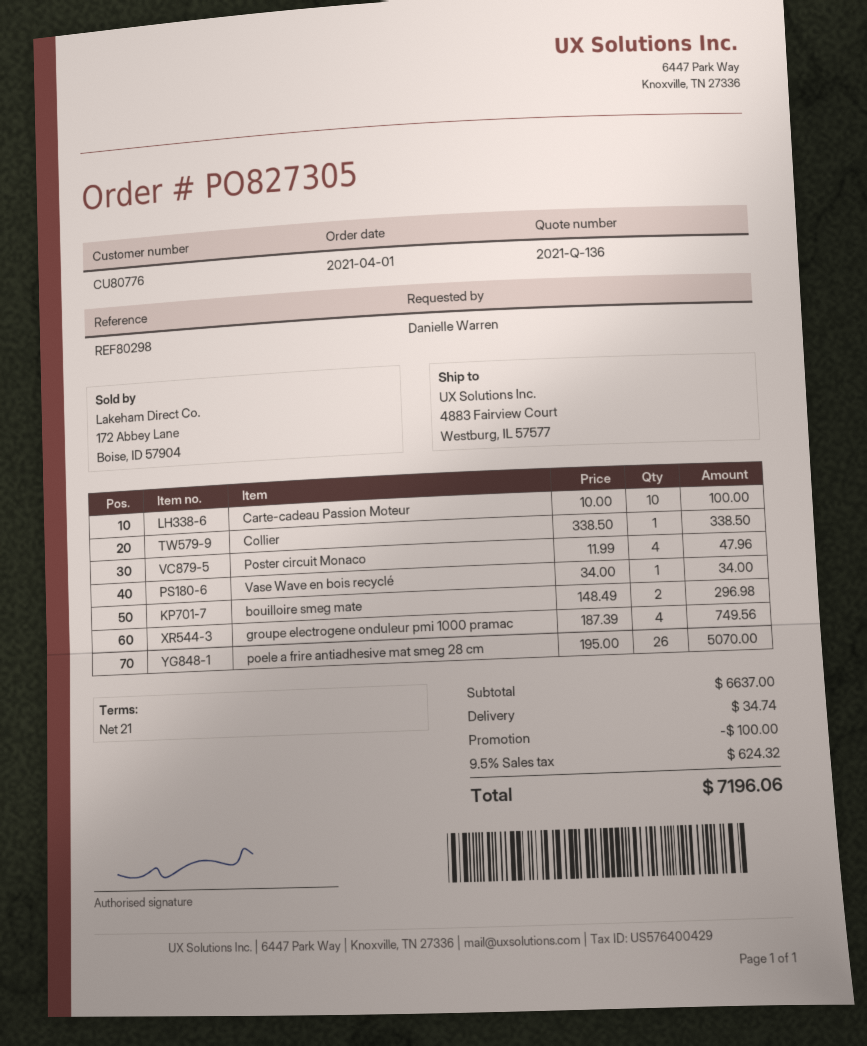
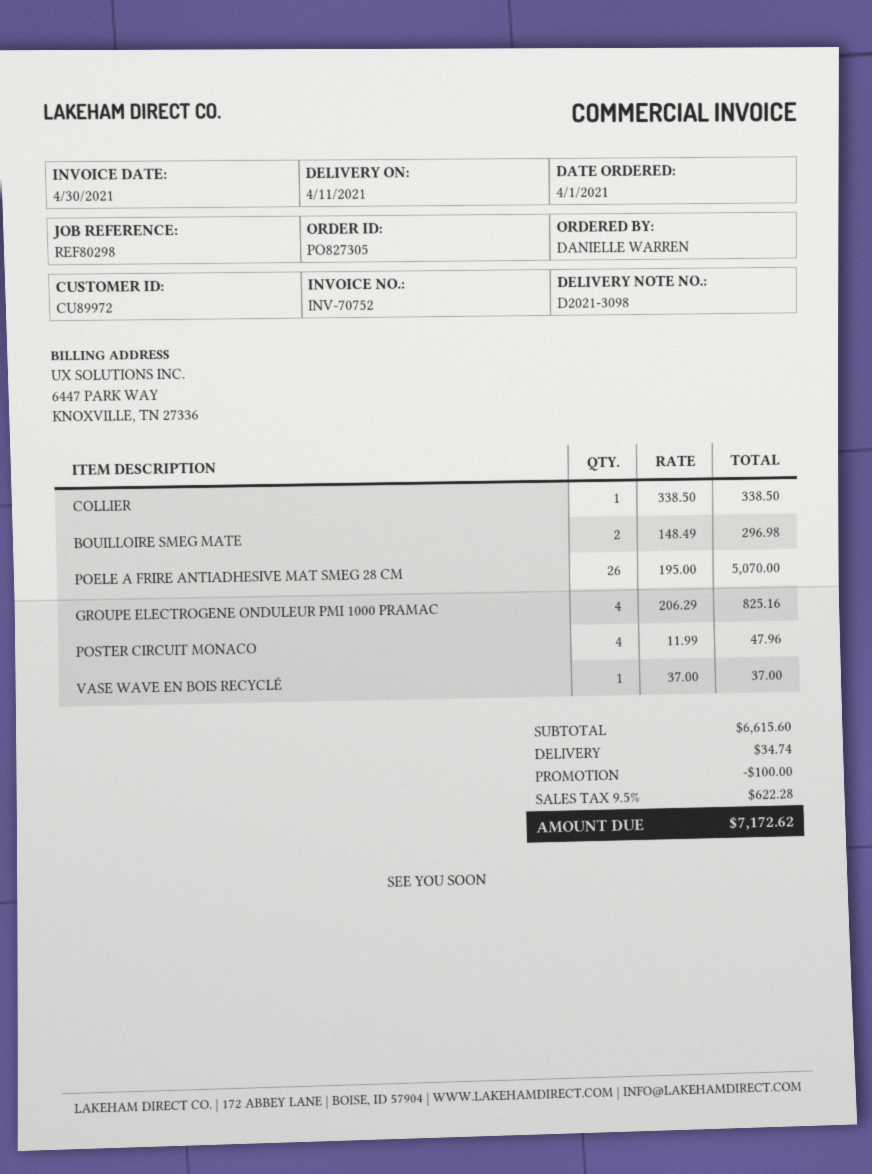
customer number: CU80776 -> CU89972
Carte-cadeau Passion Moteur: 10 x 10.00 = 100.00 -> none
Vase Wave en bois recyclé: 1 x 34.00 = 34.00 -> 1 x 37.00 = 37.00
groupe electrogene onduleur pmi 1000 pramac: 4 x 187.39 = 749.56 -> 4 x 206.29 = 825.16
subtotal: 6637.00 -> 6615.60
tax: 9.5% = 624.32 -> 9.5% = 622.28
total: 7196.06 -> 7172.62

